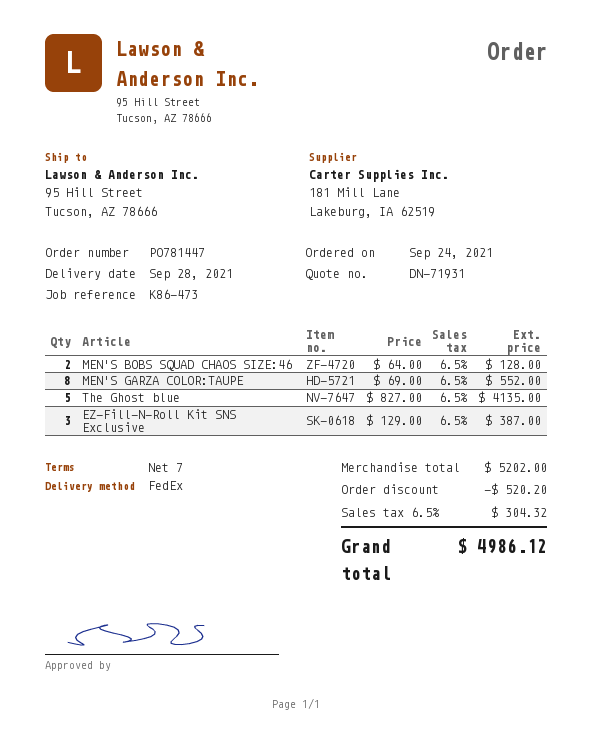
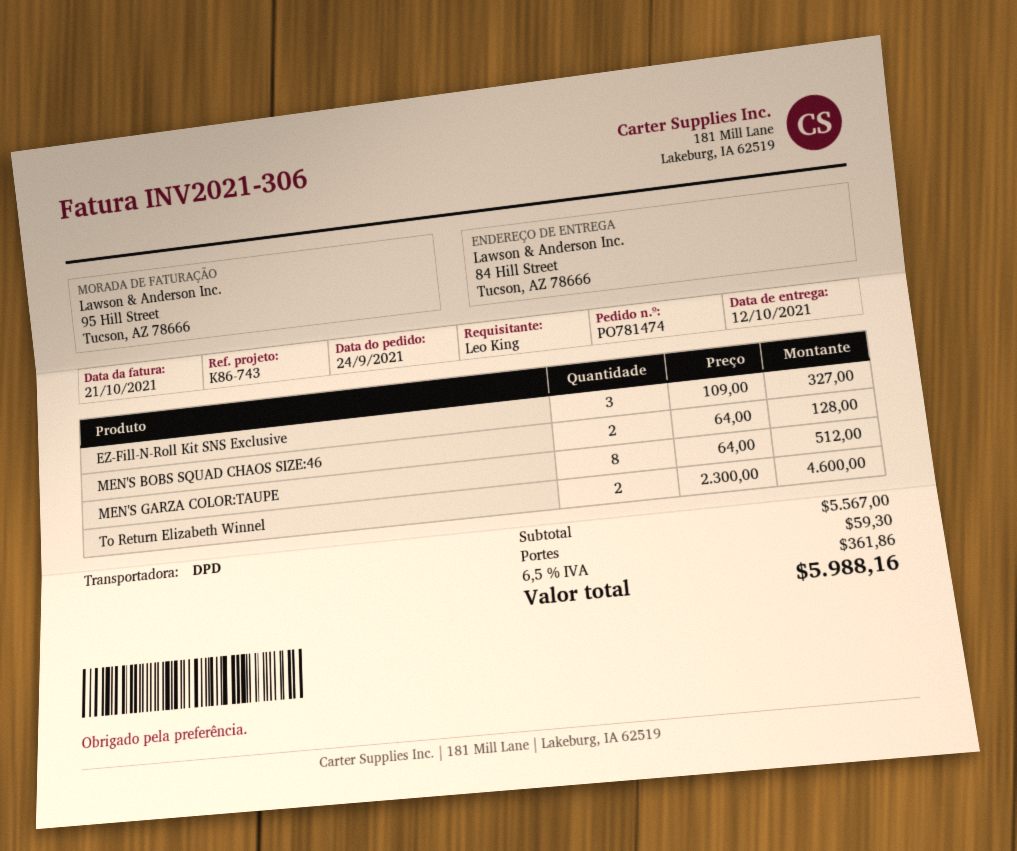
order number: PO781447 -> PO781474
delivery date: 2021-09-28 -> 2021-10-12
reference: K86-473 -> K86-743
shipping method: FedEx -> DPD
ship to: 95 Hill Street, Tucson, AZ 78666 -> 84 Hill Street, Tucson, AZ 78666
MEN'S GARZA COLOR:TAUPE: 8 x 69.00 = 552.00 -> 8 x 64.00 = 512.00
The Ghost blue: 5 x 827.00 = 4135.00 -> none
EZ-Fill-N-Roll Kit SNS Exclusive: 3 x 129.00 = 387.00 -> 3 x 109.00 = 327.00
To Return Elizabeth Winnel: none -> 2 x 2300.00 = 4600.00
subtotal: 5202.00 -> 5567.00
discount: 520.20 -> none
shipping: none -> 59.30
tax: 6.5% = 304.32 -> 6.5% = 361.86
total: 4986.12 -> 5988.16

